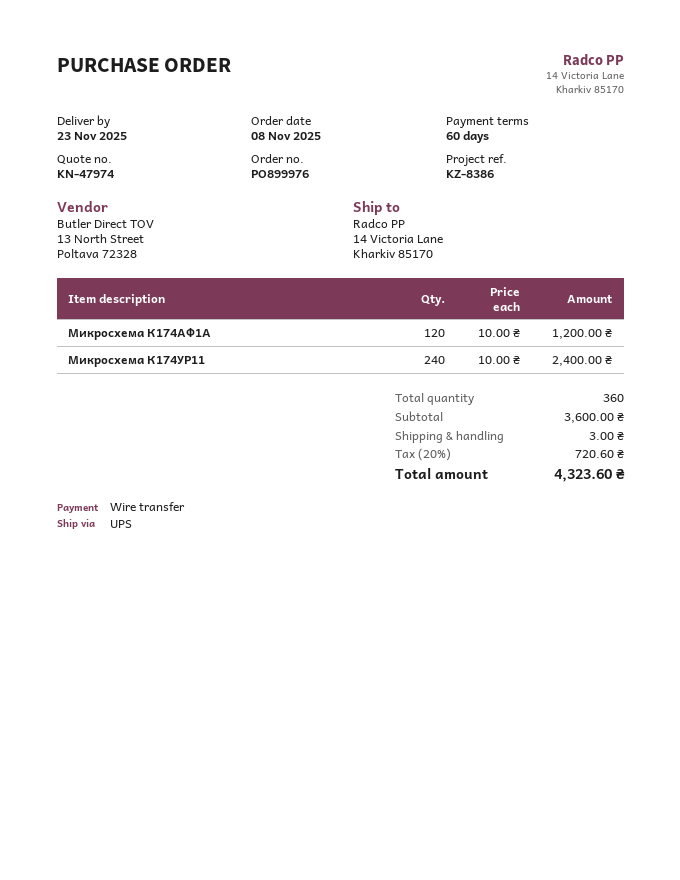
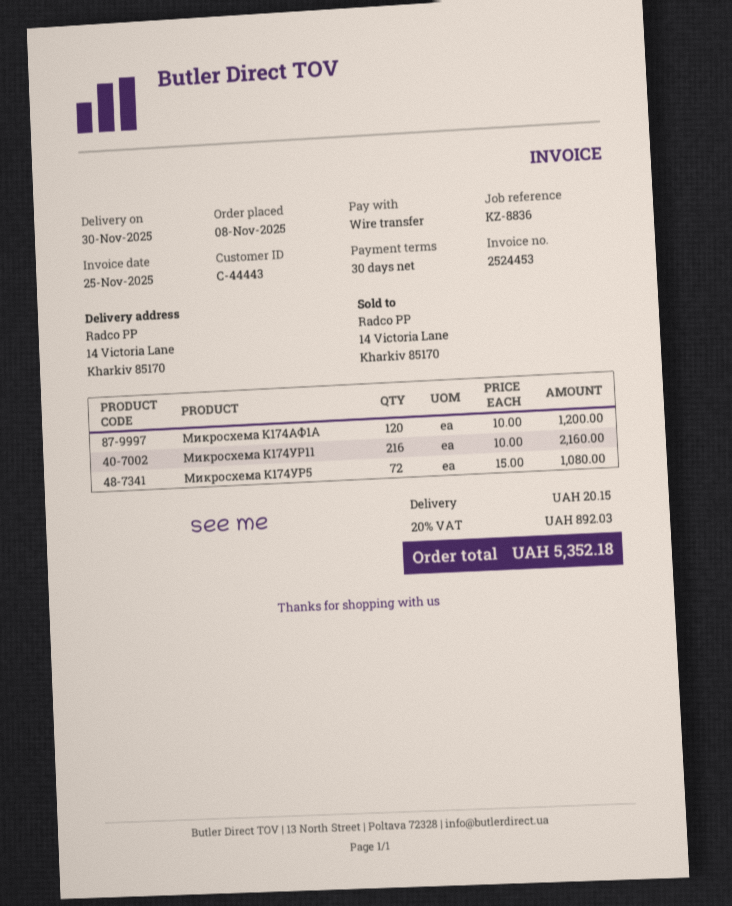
delivery date: 2025-11-23 -> 2025-11-30
payment terms: 60 days -> 30 days
reference: KZ-8386 -> KZ-8836
Микросхема К174УР11: 240 x 10.00 = 2400.00 -> 216 x 10.00 = 2160.00
Микросхема К174УР5: none -> 72 x 15.00 = 1080.00
shipping: 3.00 -> 20.15
tax: 20% = 720.60 -> 20% = 892.03
total: 4323.60 -> 5352.18

